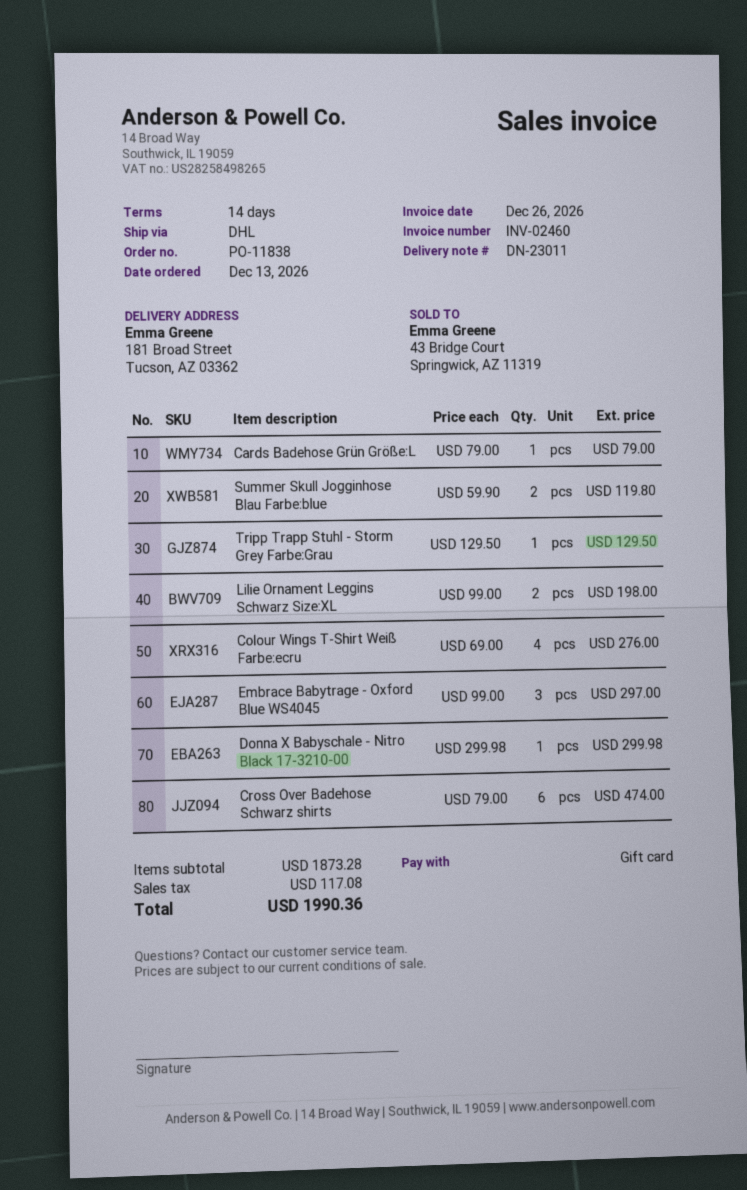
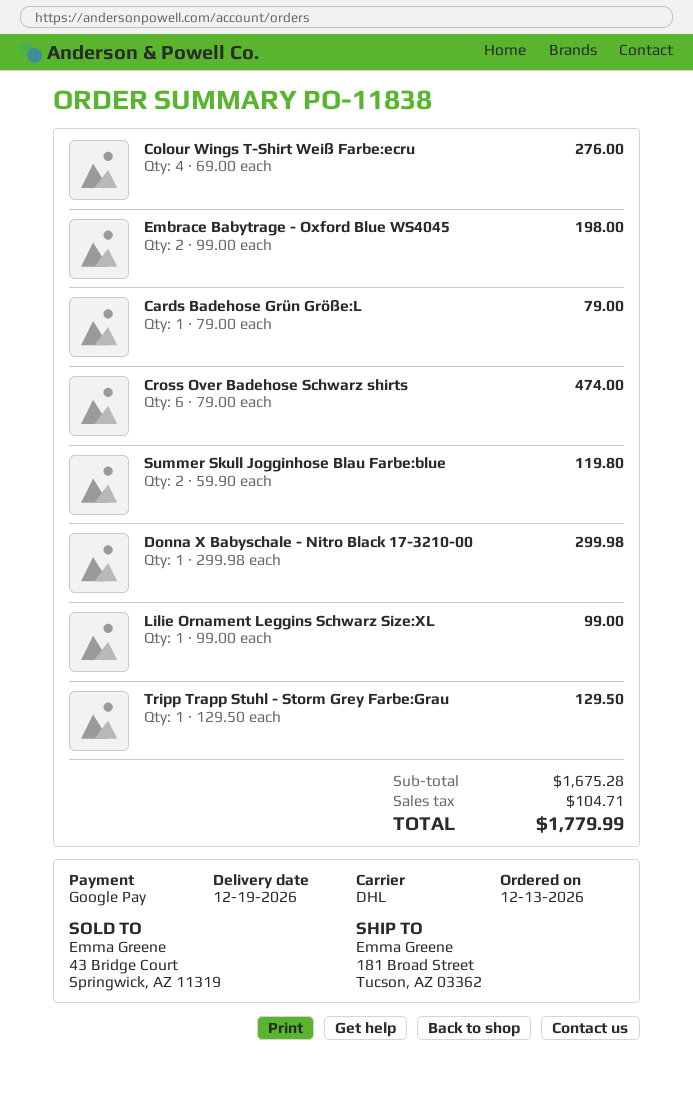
payment method: gift card -> Google Pay
Lilie Ornament Leggins Schwarz Size:XL: 2 x 99.00 = 198.00 -> 1 x 99.00 = 99.00
Embrace Babytrage - Oxford Blue WS4045: 3 x 99.00 = 297.00 -> 2 x 99.00 = 198.00
subtotal: 1873.28 -> 1675.28
tax: 117.08 -> 104.71
total: 1990.36 -> 1779.99

